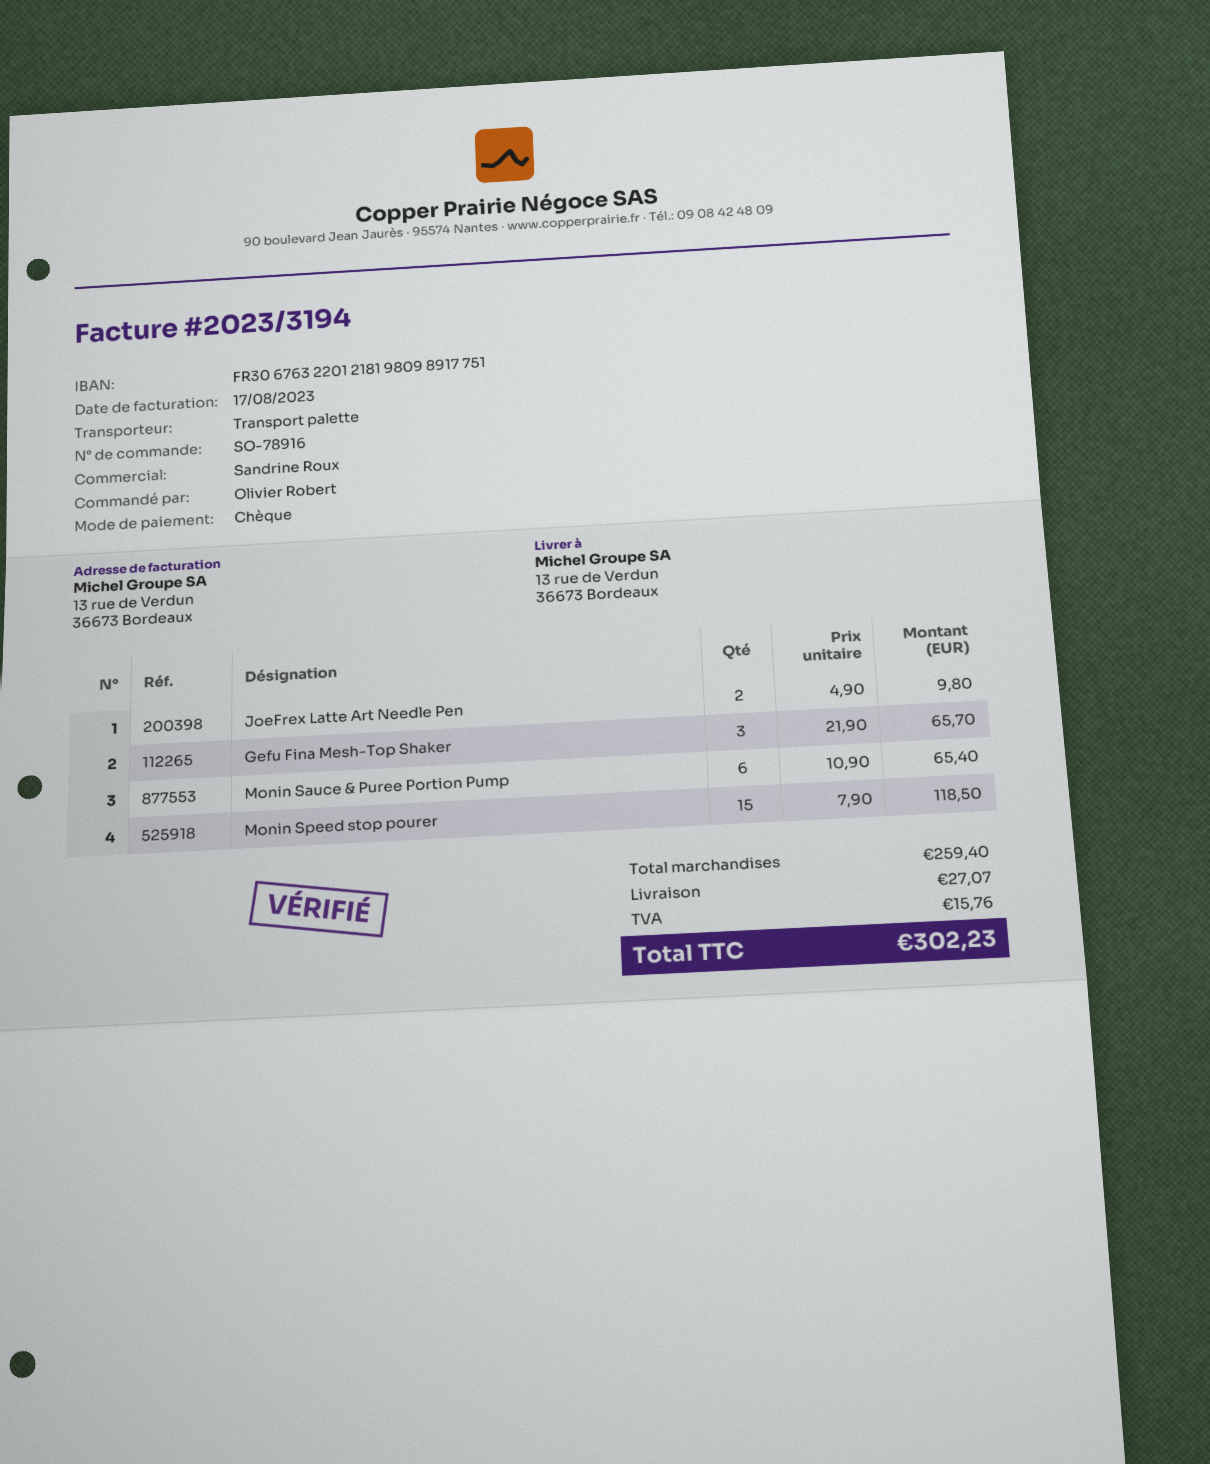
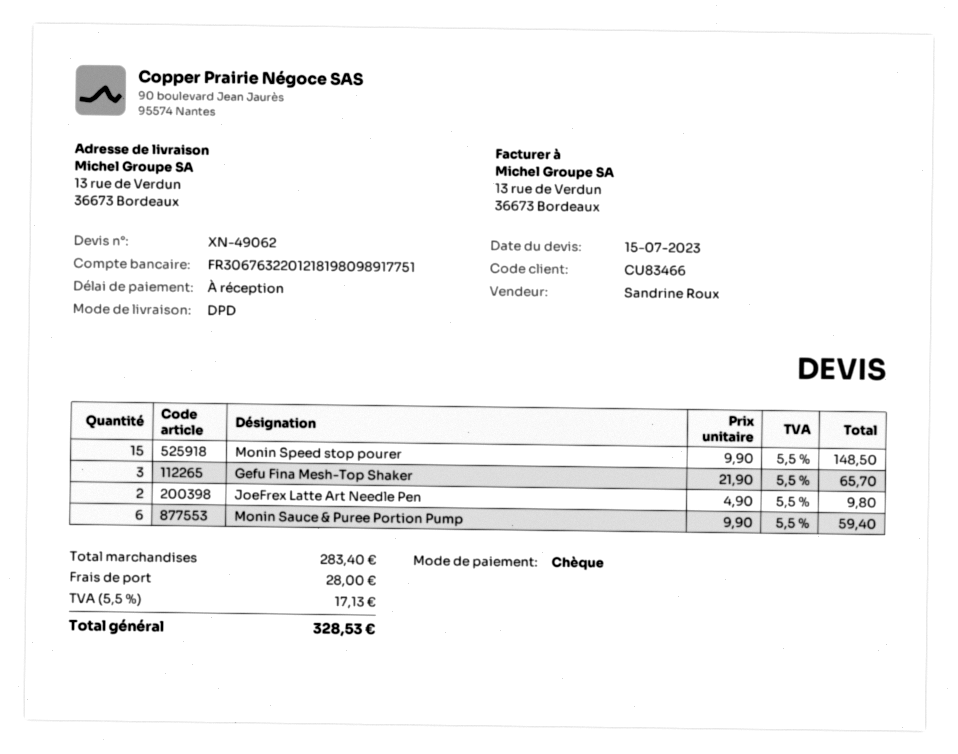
shipping method: pallet freight -> DPD
Monin Sauce & Puree Portion Pump: 6 x 10.90 = 65.40 -> 6 x 9.90 = 59.40
Monin Speed stop pourer: 15 x 7.90 = 118.50 -> 15 x 9.90 = 148.50
subtotal: 259.40 -> 283.40
shipping: 27.07 -> 28.00
tax: 15.76 -> 17.13
total: 302.23 -> 328.53

